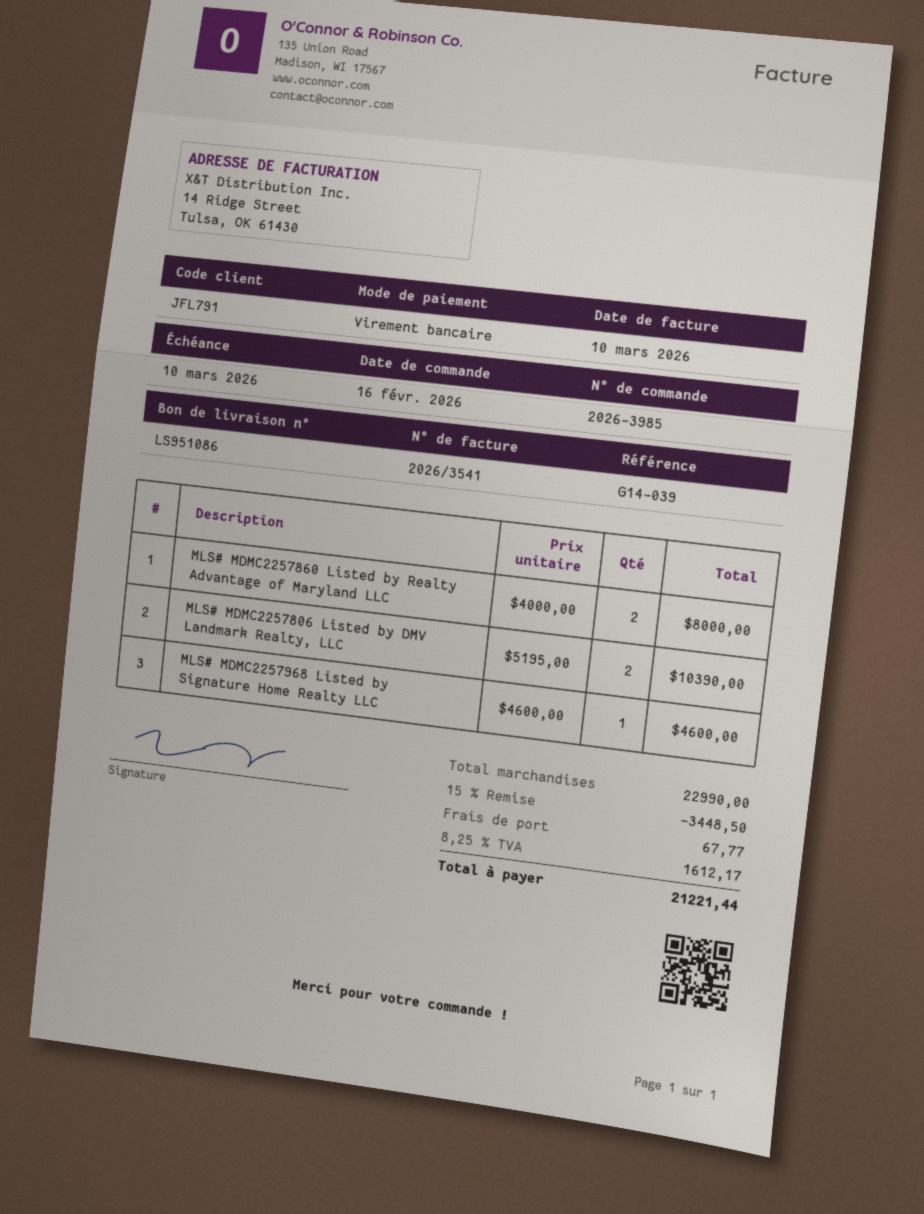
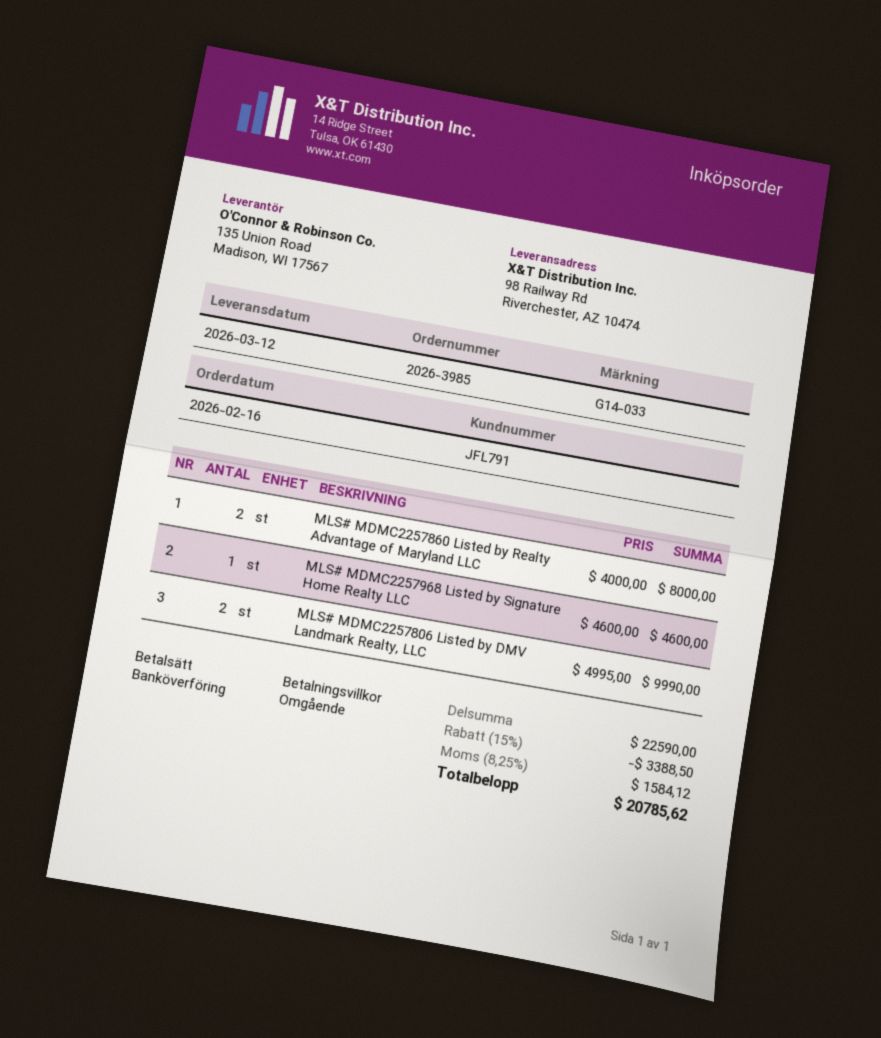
reference: G14-039 -> G14-033
MLS# MDMC2257806 Listed by DMV Landmark Realty, LLC: 2 x 5195.00 = 10390.00 -> 2 x 4995.00 = 9990.00
subtotal: 22990.00 -> 22590.00
discount: 15% = 3448.50 -> 15% = 3388.50
shipping: 67.77 -> none
tax: 8.25% = 1612.17 -> 8.25% = 1584.12
total: 21221.44 -> 20785.62

